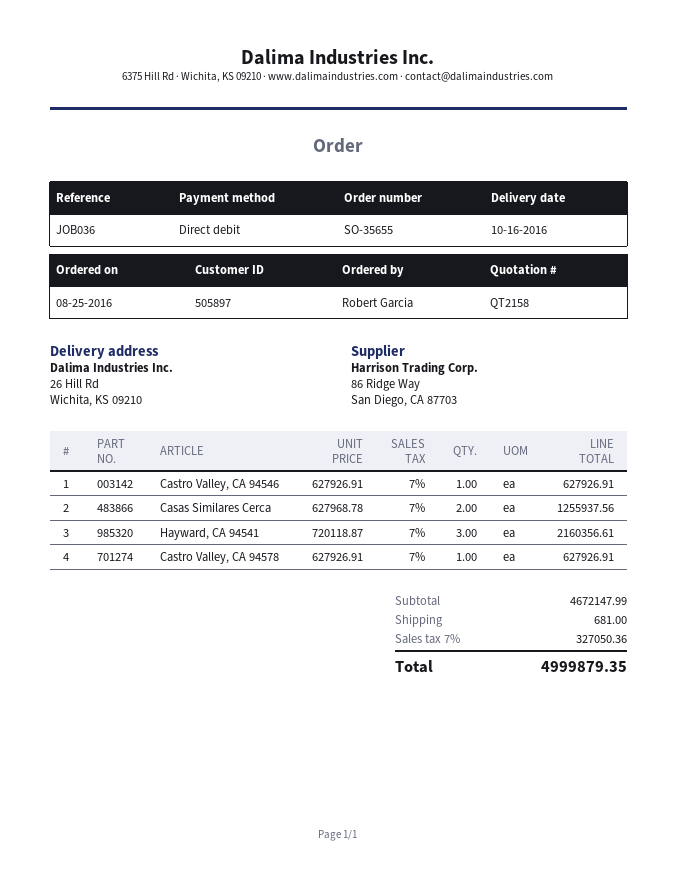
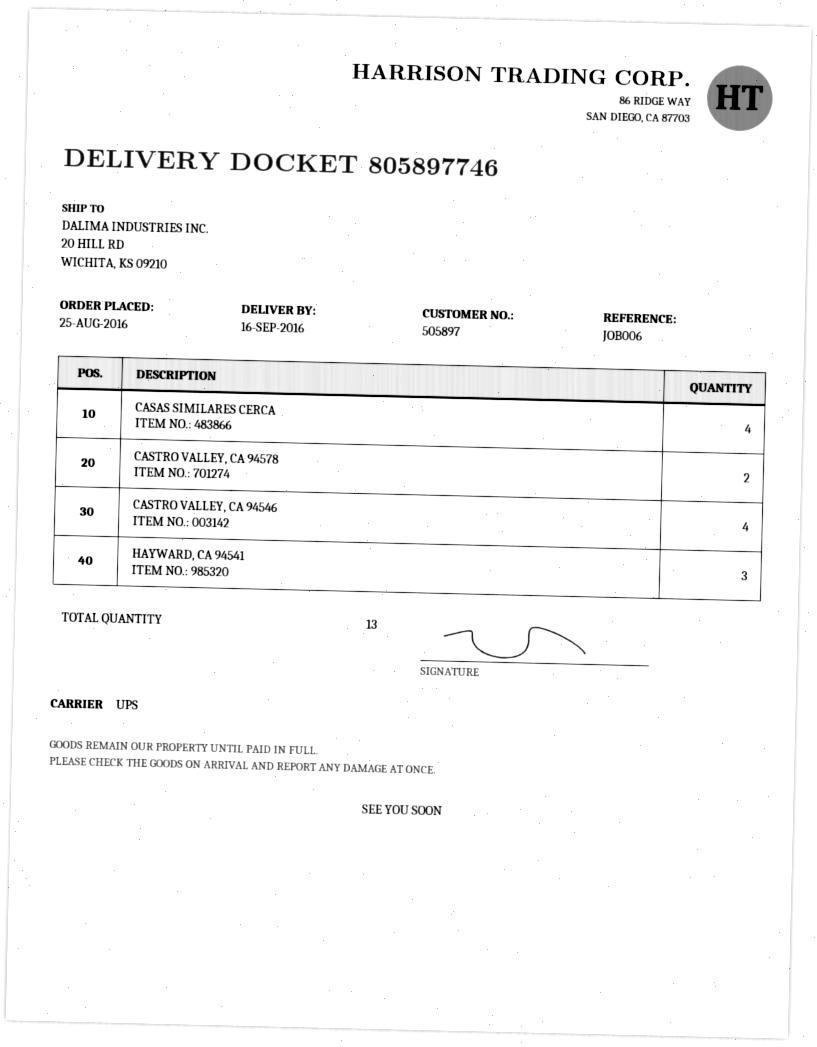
delivery date: 2016-10-16 -> 2016-09-16
reference: JOB036 -> JOB006
ship to: 26 Hill Rd, Wichita, KS 09210 -> 20 HILL RD, WICHITA, KS 09210
Castro Valley, CA 94546: 1 -> 4
Casas Similares Cerca: 2 -> 4
Castro Valley, CA 94578: 1 -> 2

